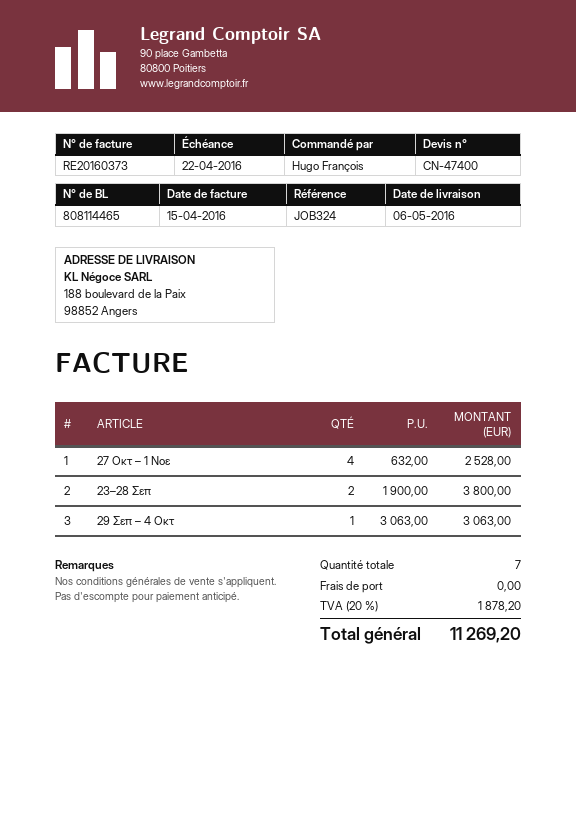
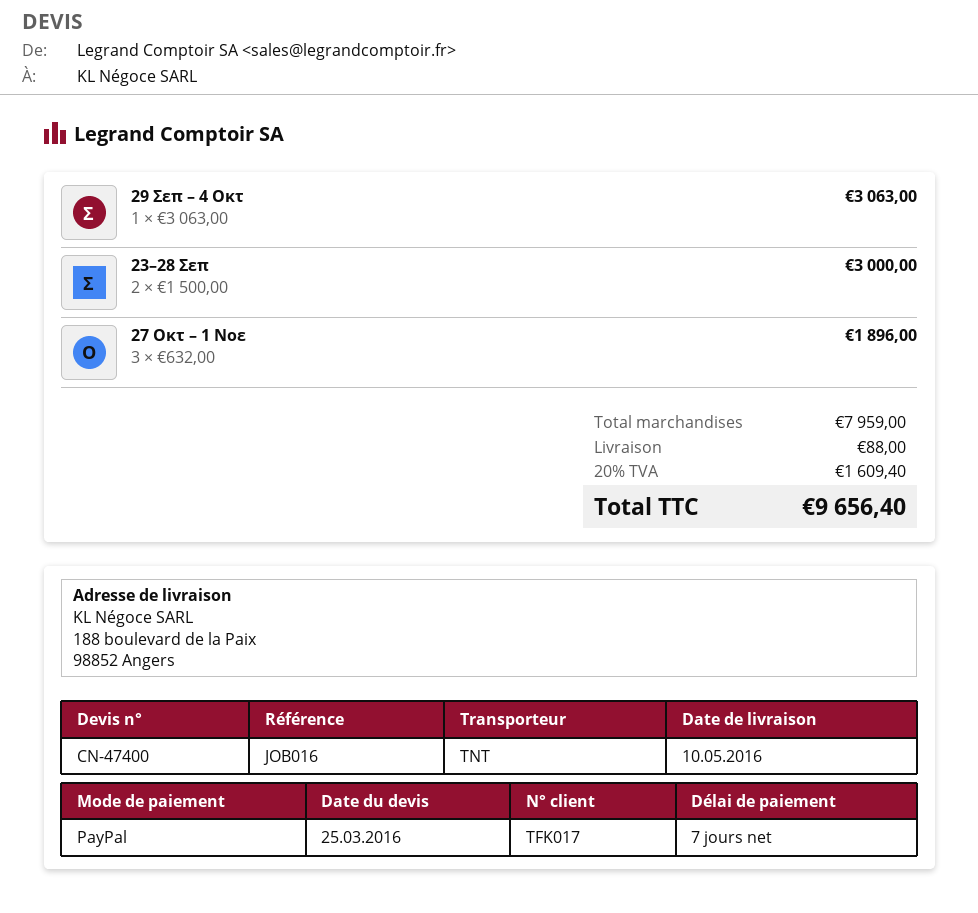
delivery date: 2016-05-06 -> 2016-05-10
reference: JOB324 -> JOB016
27 Οκτ – 1 Νοε: 4 x 632.00 = 2528.00 -> 3 x 632.00 = 1896.00
23–28 Σεπ: 2 x 1900.00 = 3800.00 -> 2 x 1500.00 = 3000.00
shipping: 0.00 -> 88.00
tax: 20% = 1878.20 -> 20% = 1609.40
total: 11269.20 -> 9656.40

